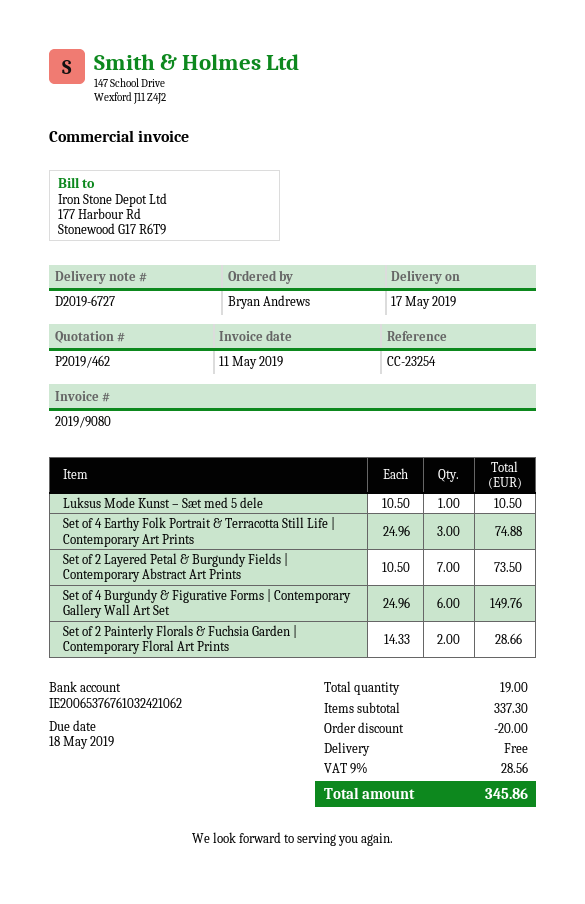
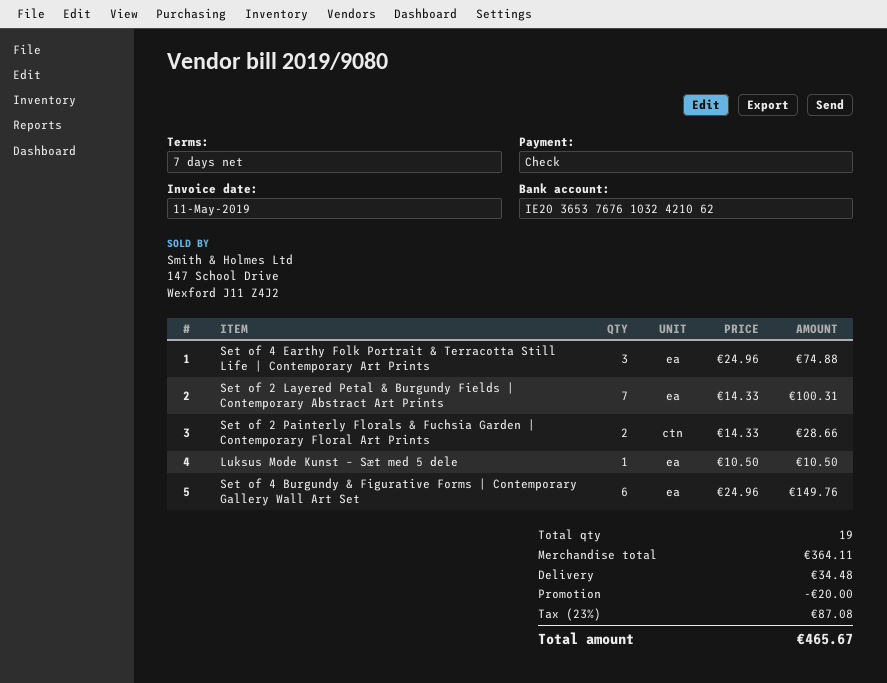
bank account: IE20065376761032421062 -> IE20365376761032421062
Set of 2 Layered Petal & Burgundy Fields | Contemporary Abstract Art Prints: 7 x 10.50 = 73.50 -> 7 x 14.33 = 100.31
subtotal: 337.30 -> 364.11
shipping: 0.00 -> 34.48
tax: 9% = 28.56 -> 23% = 87.08
total: 345.86 -> 465.67

